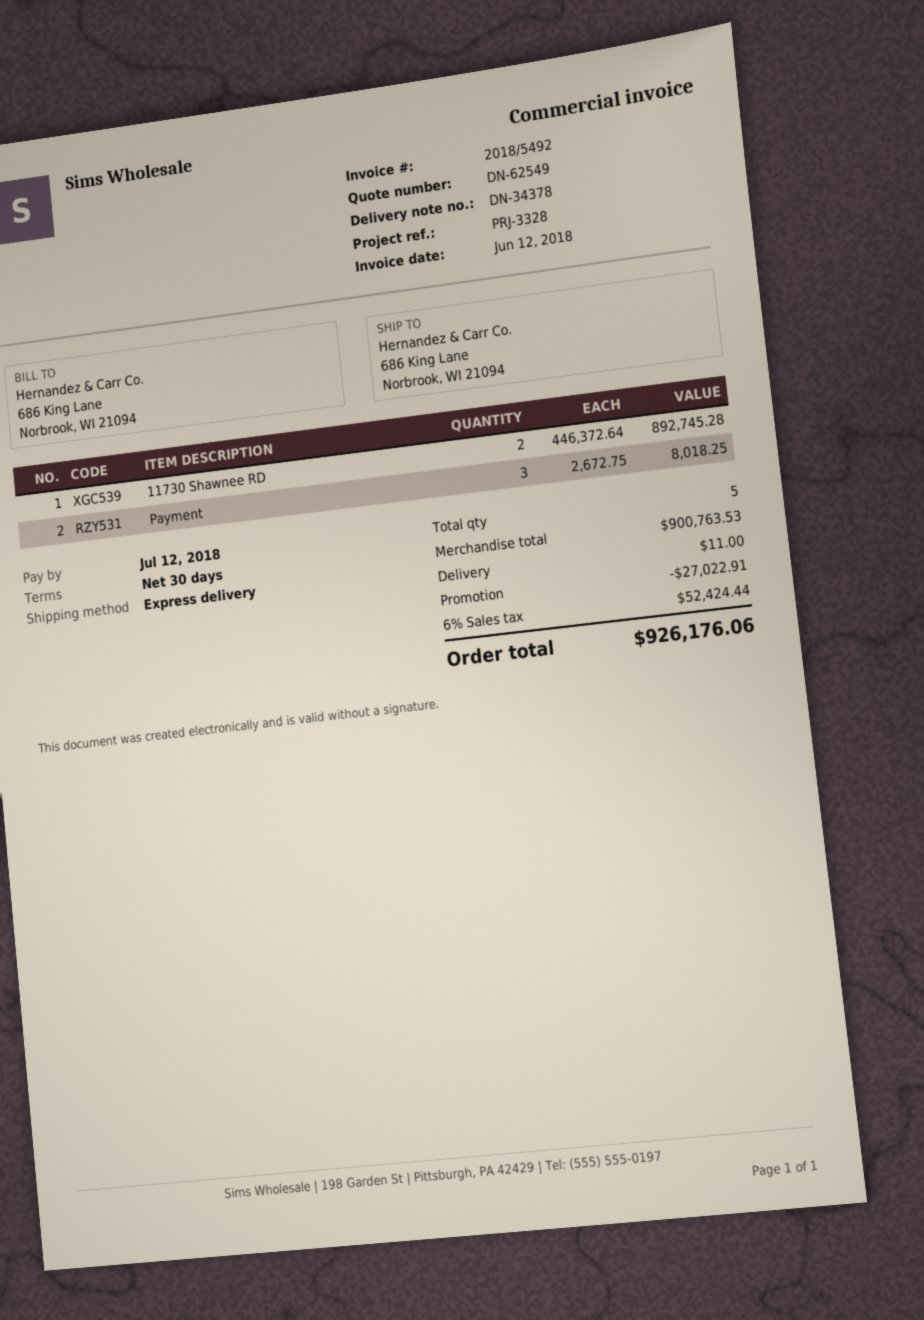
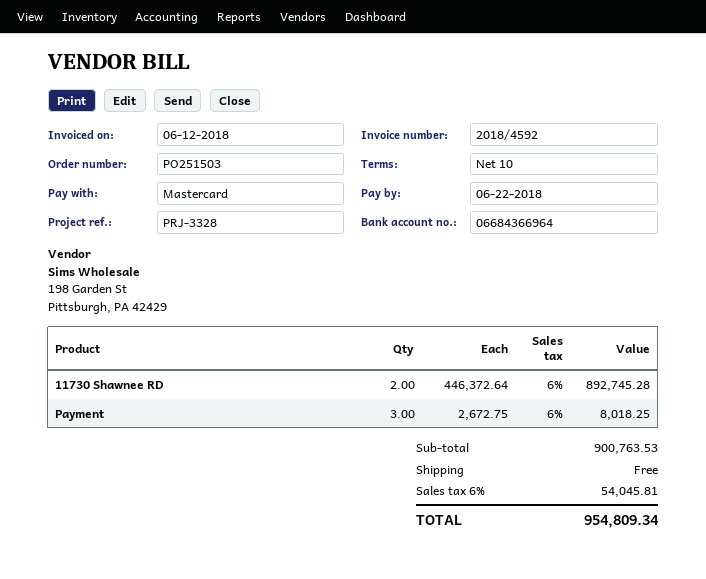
invoice number: 2018/5492 -> 2018/4592
payment terms: 30 days -> 10 days
due date: 2018-07-12 -> 2018-06-22
discount: 27022.91 -> none
shipping: 11.00 -> 0.00
tax: 6% = 52424.44 -> 6% = 54045.81
total: 926176.06 -> 954809.34

